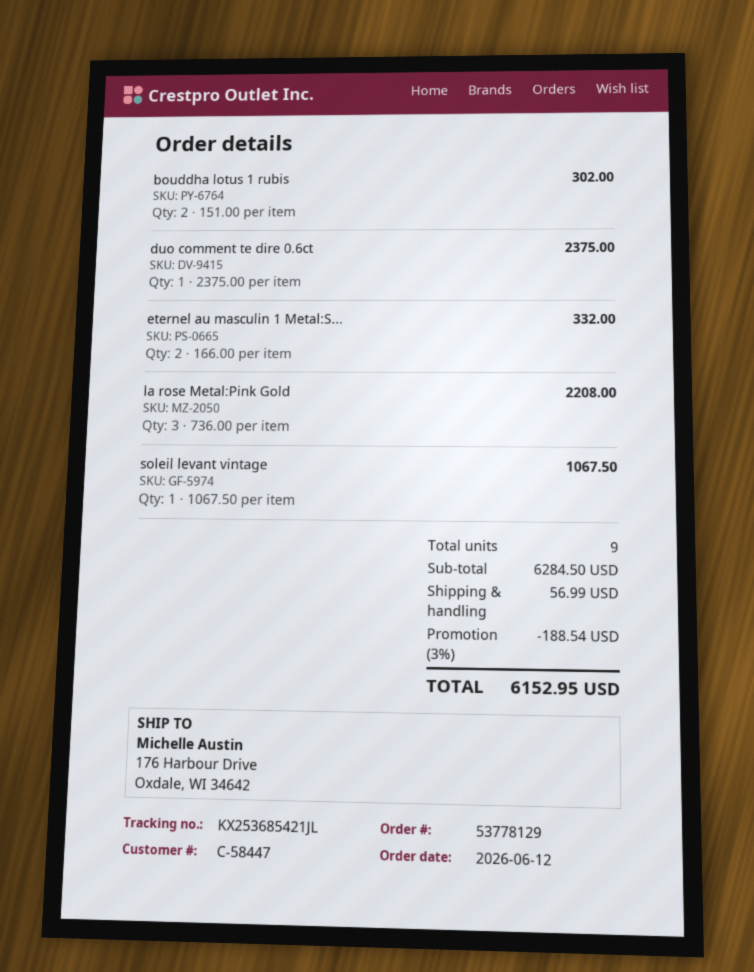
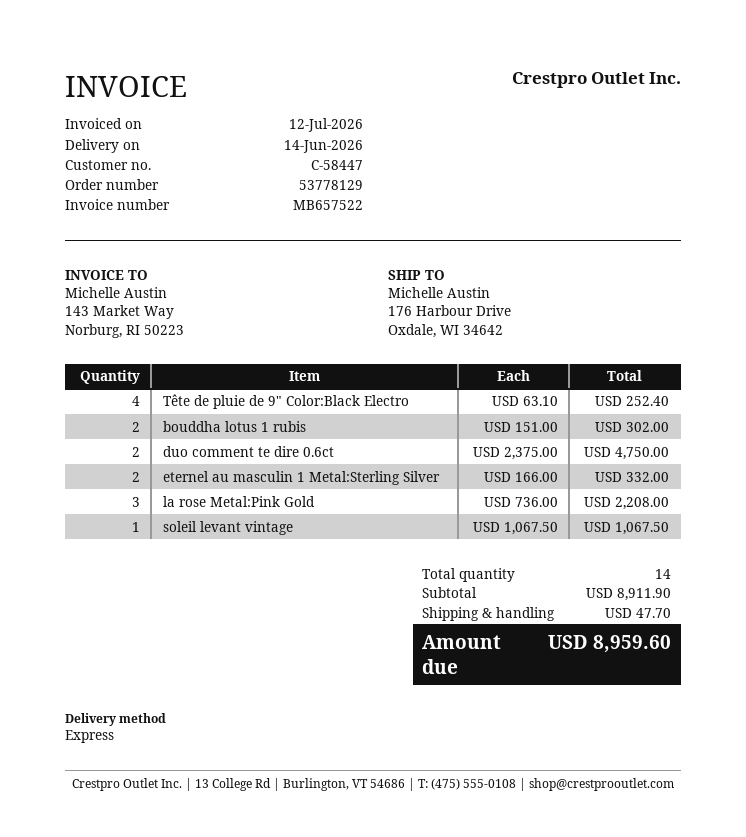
duo comment te dire 0.6ct: 1 x 2375.00 = 2375.00 -> 2 x 2375.00 = 4750.00
Tête de pluie de 9" Color:Black Electro: none -> 4 x 63.10 = 252.40
total quantity: 9 -> 14
subtotal: 6284.50 -> 8911.90
discount: 3% = 188.54 -> none
shipping: 56.99 -> 47.70
total: 6152.95 -> 8959.60

